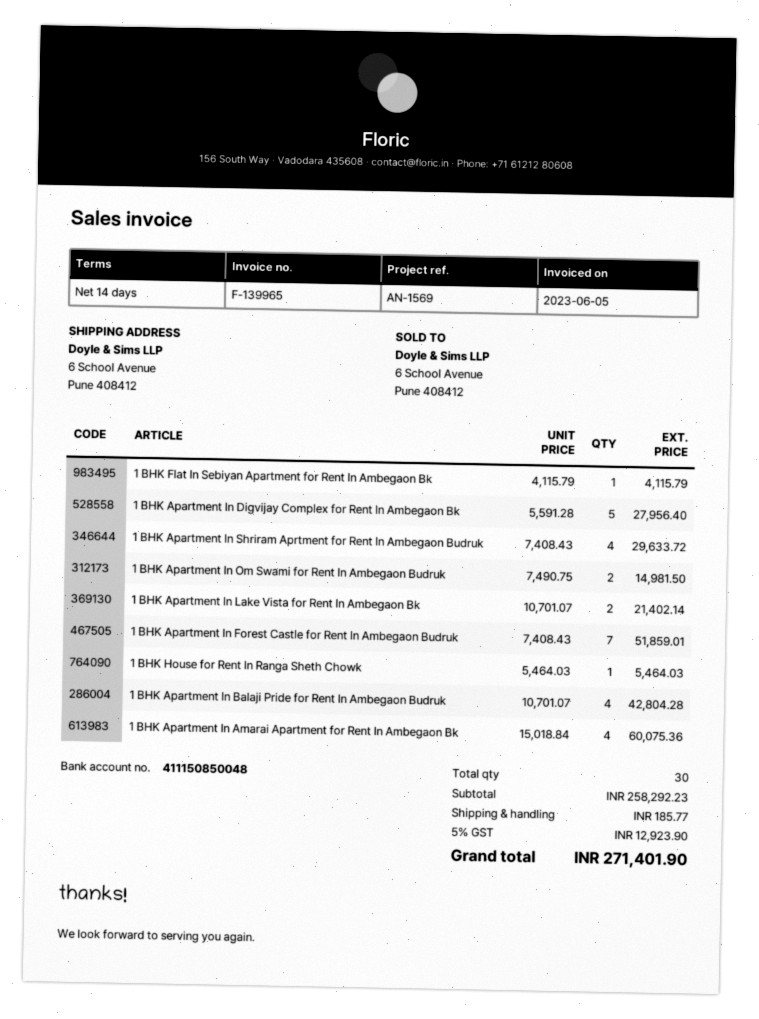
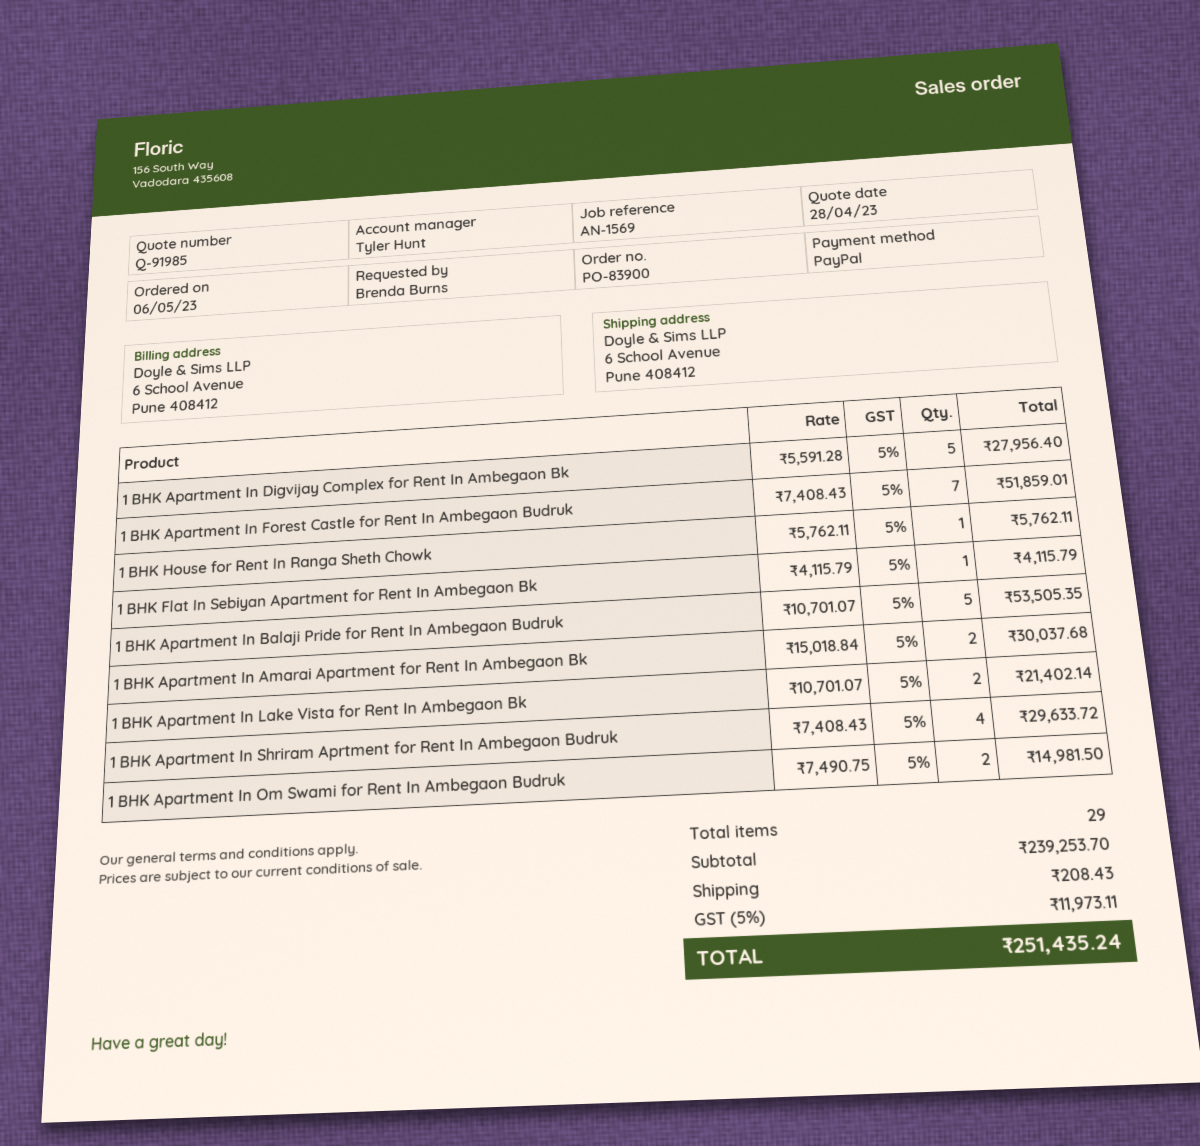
1 BHK House for Rent In Ranga Sheth Chowk: 1 x 5464.03 = 5464.03 -> 1 x 5762.11 = 5762.11
1 BHK Apartment In Balaji Pride for Rent In Ambegaon Budruk: 4 x 10701.07 = 42804.28 -> 5 x 10701.07 = 53505.35
1 BHK Apartment In Amarai Apartment for Rent In Ambegaon Bk: 4 x 15018.84 = 60075.36 -> 2 x 15018.84 = 30037.68
total quantity: 30 -> 29
subtotal: 258292.23 -> 239253.70
shipping: 185.77 -> 208.43
tax: 5% = 12923.90 -> 5% = 11973.11
total: 271401.90 -> 251435.24

